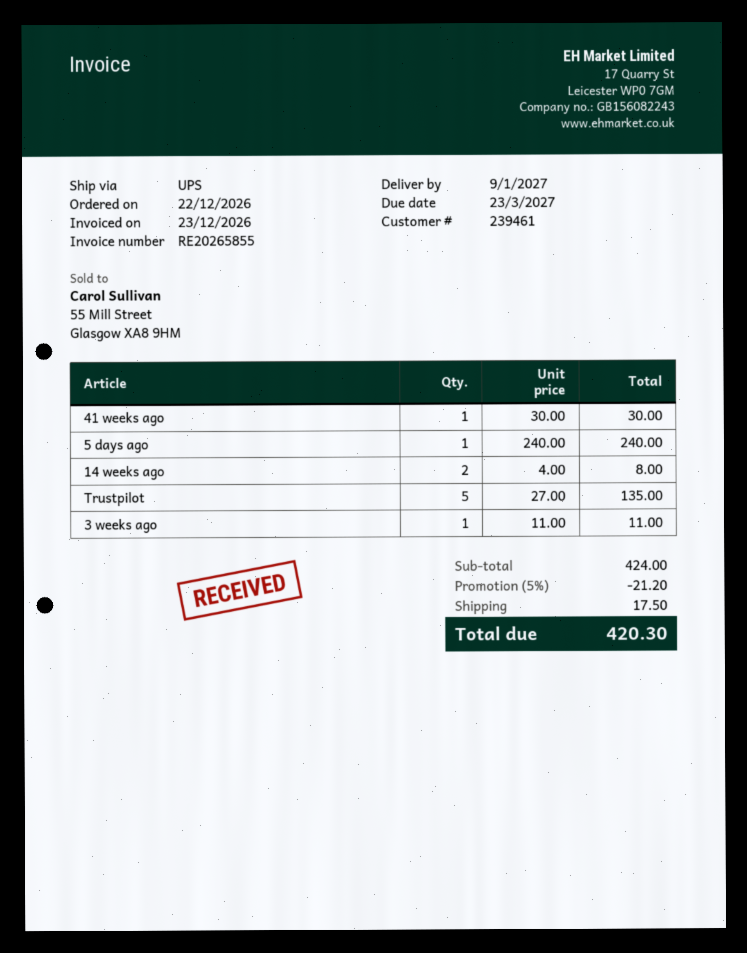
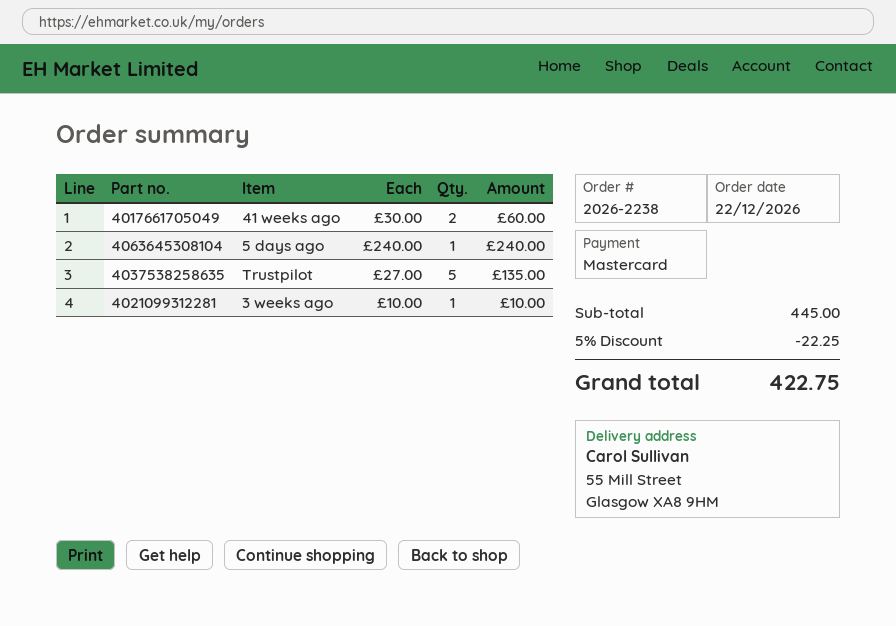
41 weeks ago: 1 x 30.00 = 30.00 -> 2 x 30.00 = 60.00
14 weeks ago: 2 x 4.00 = 8.00 -> none
3 weeks ago: 1 x 11.00 = 11.00 -> 1 x 10.00 = 10.00
subtotal: 424.00 -> 445.00
discount: 5% = 21.20 -> 5% = 22.25
shipping: 17.50 -> none
total: 420.30 -> 422.75

